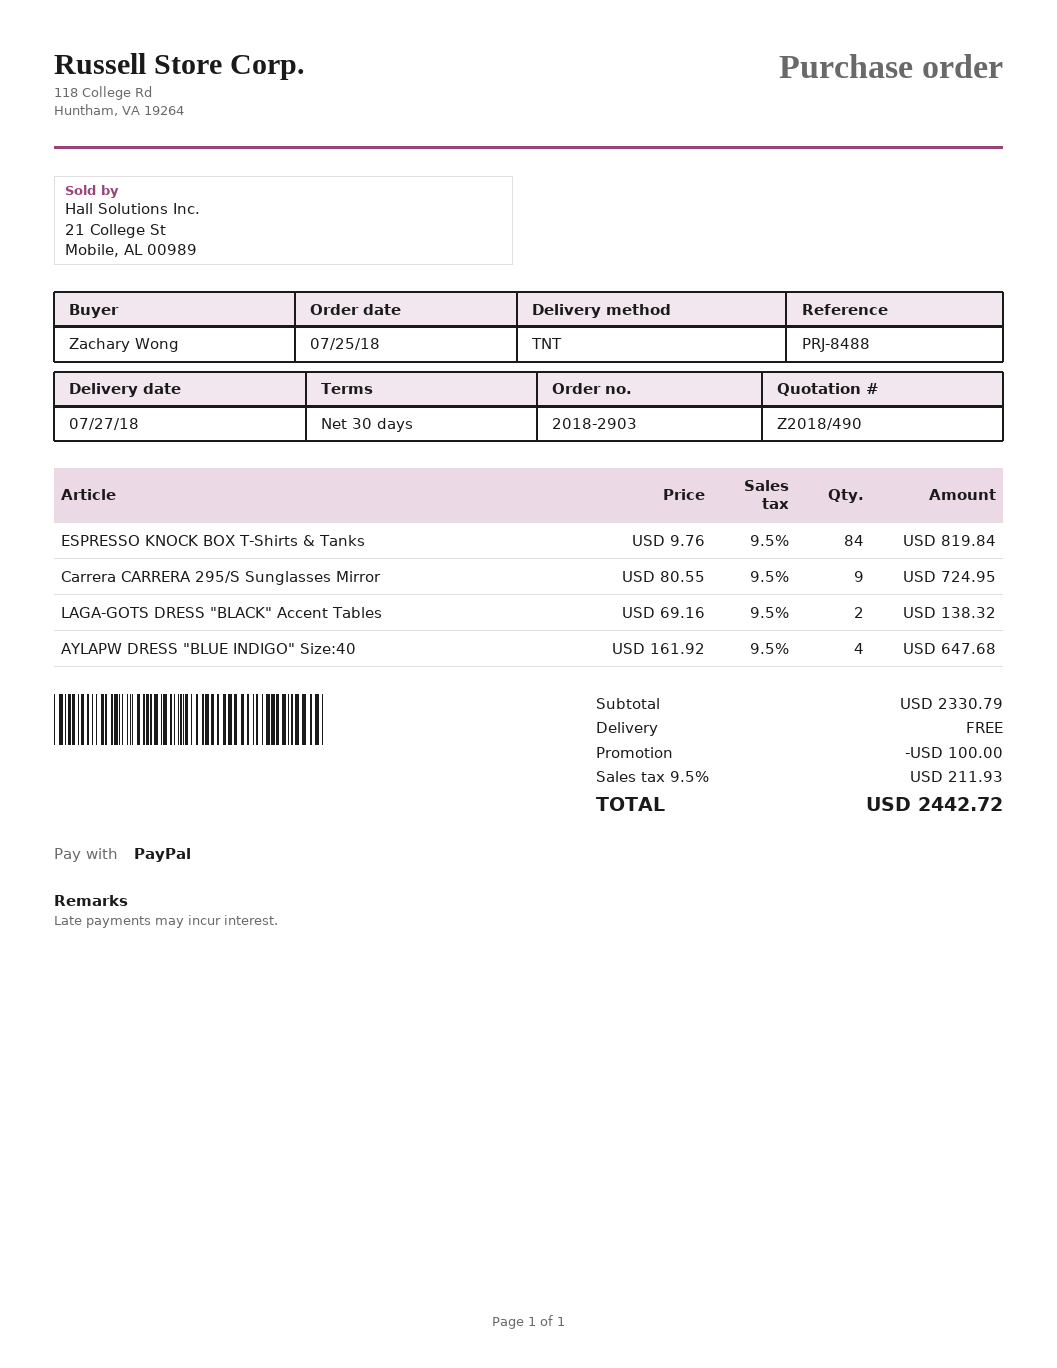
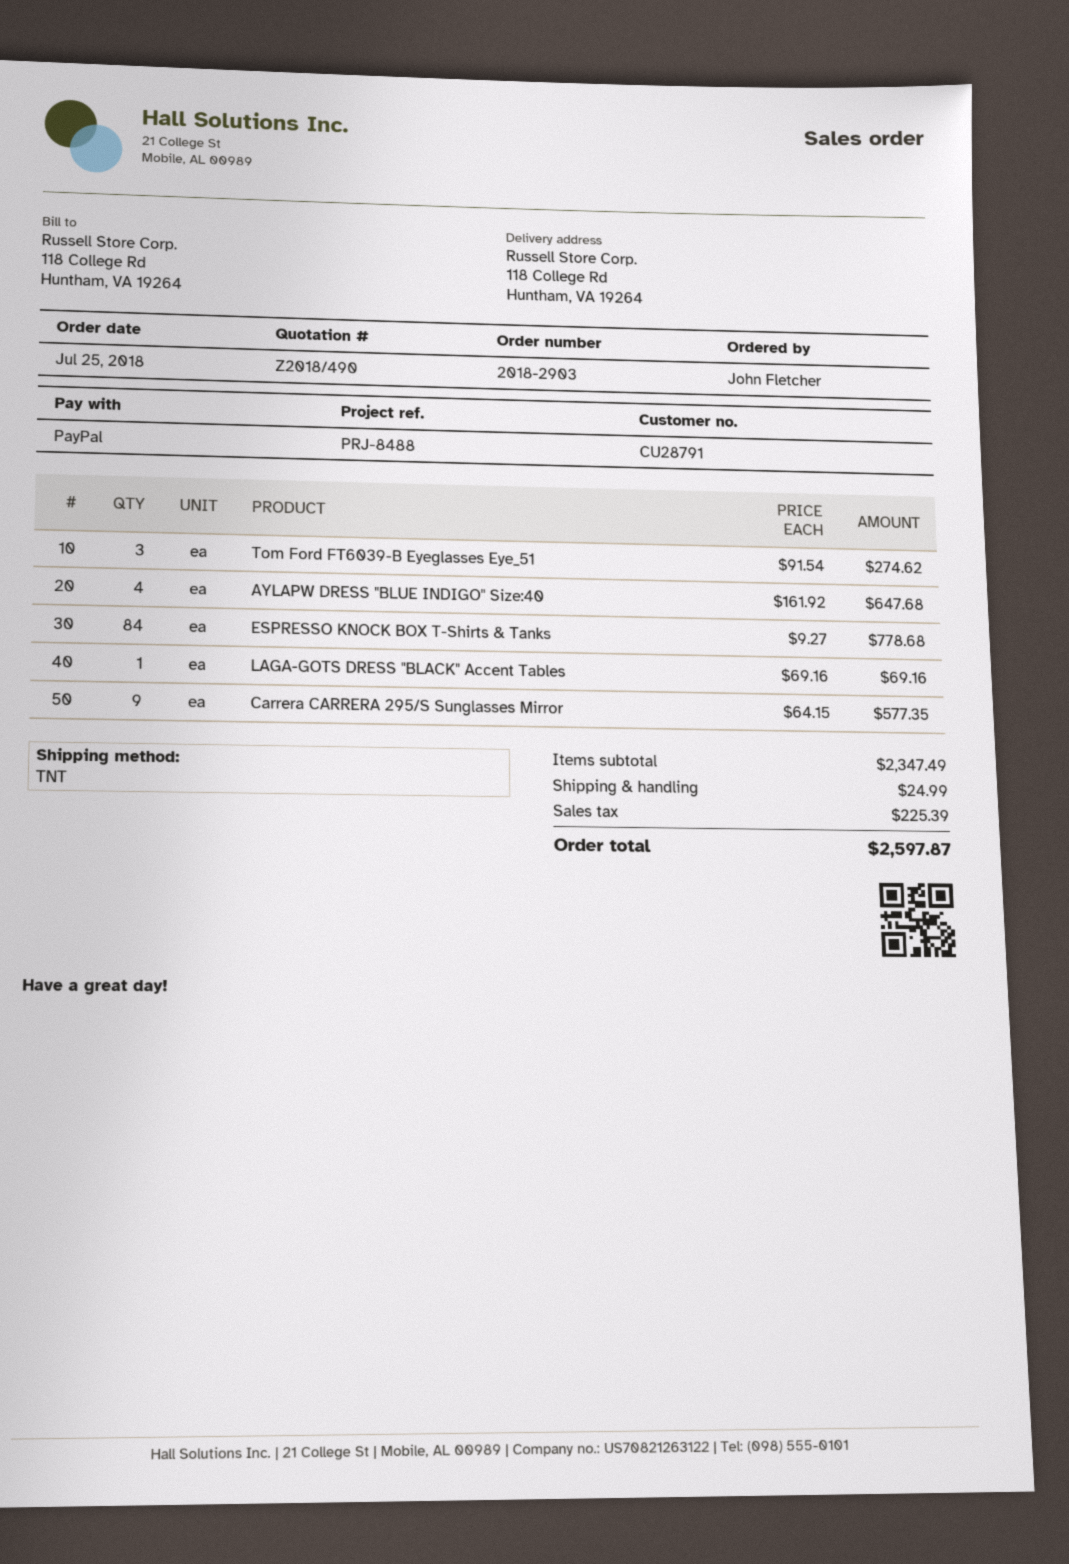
ordered by: Zachary Wong -> John Fletcher
ESPRESSO KNOCK BOX T-Shirts & Tanks: 84 x 9.76 = 819.84 -> 84 x 9.27 = 778.68
Carrera CARRERA 295/S Sunglasses Mirror: 9 x 80.55 = 724.95 -> 9 x 64.15 = 577.35
LAGA-GOTS DRESS "BLACK" Accent Tables: 2 x 69.16 = 138.32 -> 1 x 69.16 = 69.16
Tom Ford FT6039-B Eyeglasses Eye_51: none -> 3 x 91.54 = 274.62
subtotal: 2330.79 -> 2347.49
discount: 100.00 -> none
shipping: 0.00 -> 24.99
tax: 211.93 -> 225.39
total: 2442.72 -> 2597.87

